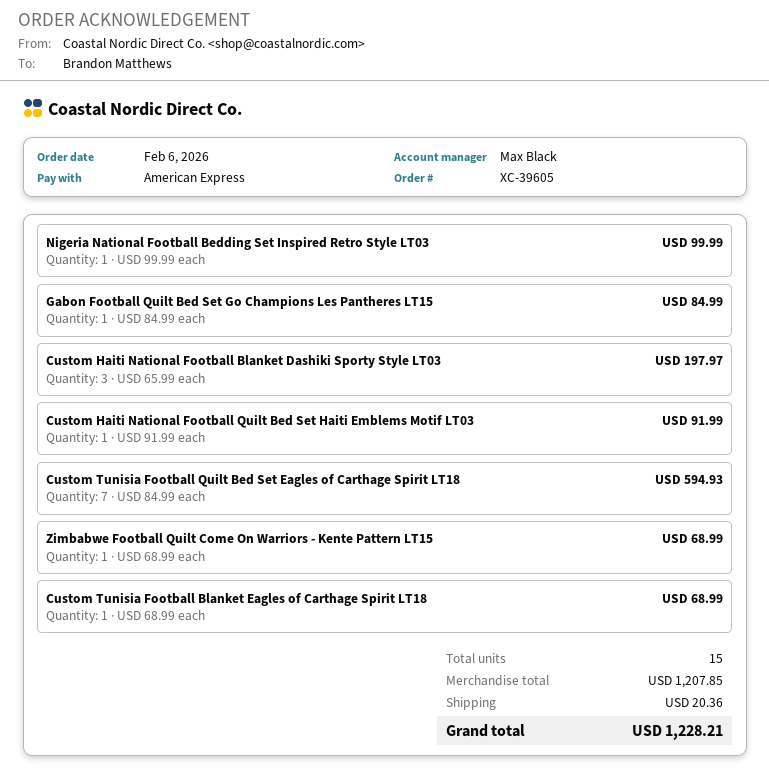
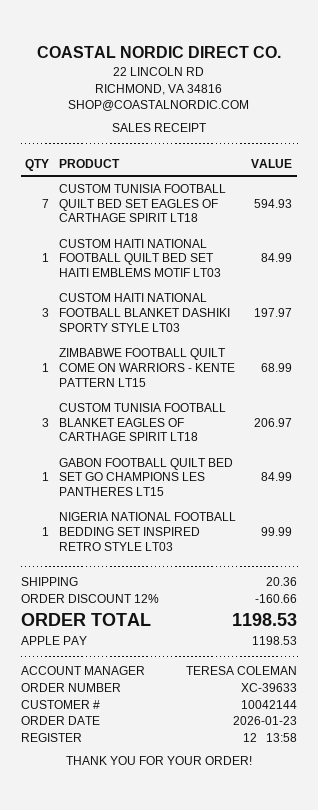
order number: XC-39605 -> XC-39633
order date: 2026-02-06 -> 2026-01-23
sales rep: Max Black -> TERESA COLEMAN
payment method: American Express -> Apple Pay
Custom Haiti National Football Quilt Bed Set Haiti Emblems Motif LT03: 1 for 91.99 -> 1 for 84.99
Custom Tunisia Football Blanket Eagles of Carthage Spirit LT18: 1 for 68.99 -> 3 for 206.97
discount: none -> 12% = 160.66
total: 1228.21 -> 1198.53

